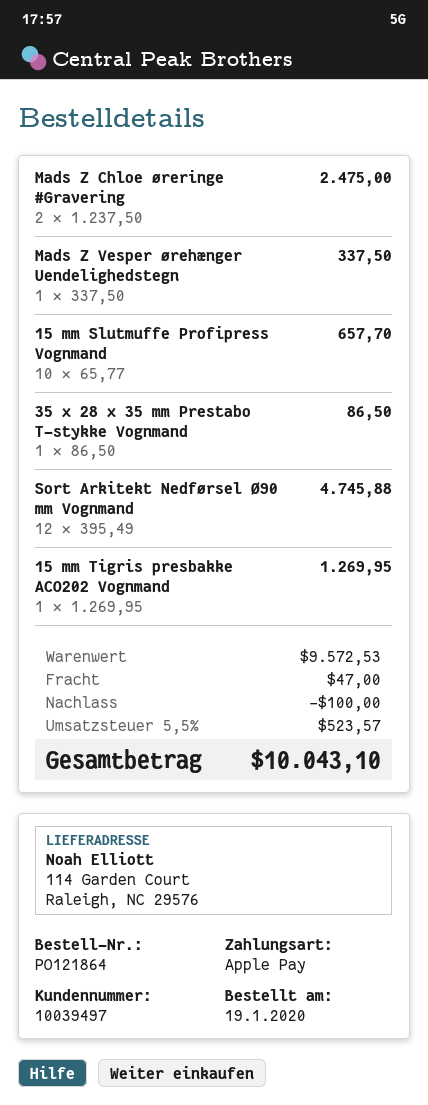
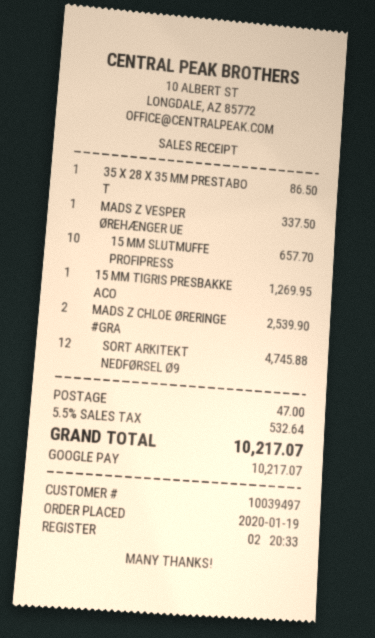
payment method: Apple Pay -> Google Pay
Mads Z Chloe øreringe #Gravering: 2 for 2475.00 -> 2 for 2539.90
discount: 100.00 -> none
tax: 5.5% = 523.57 -> 5.5% = 532.64
total: 10043.10 -> 10217.07

